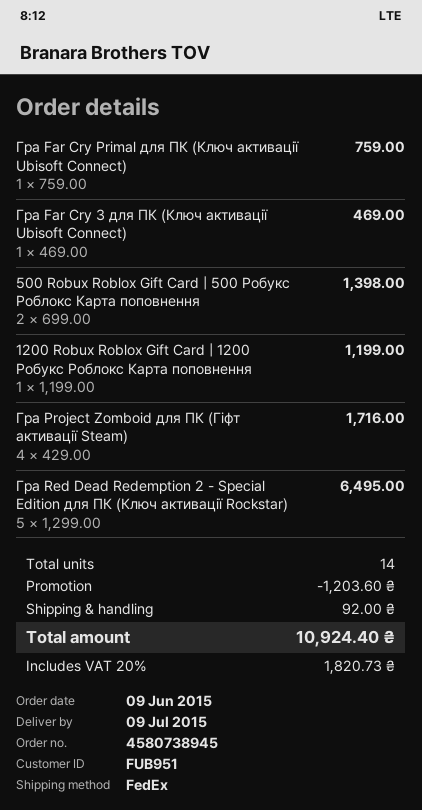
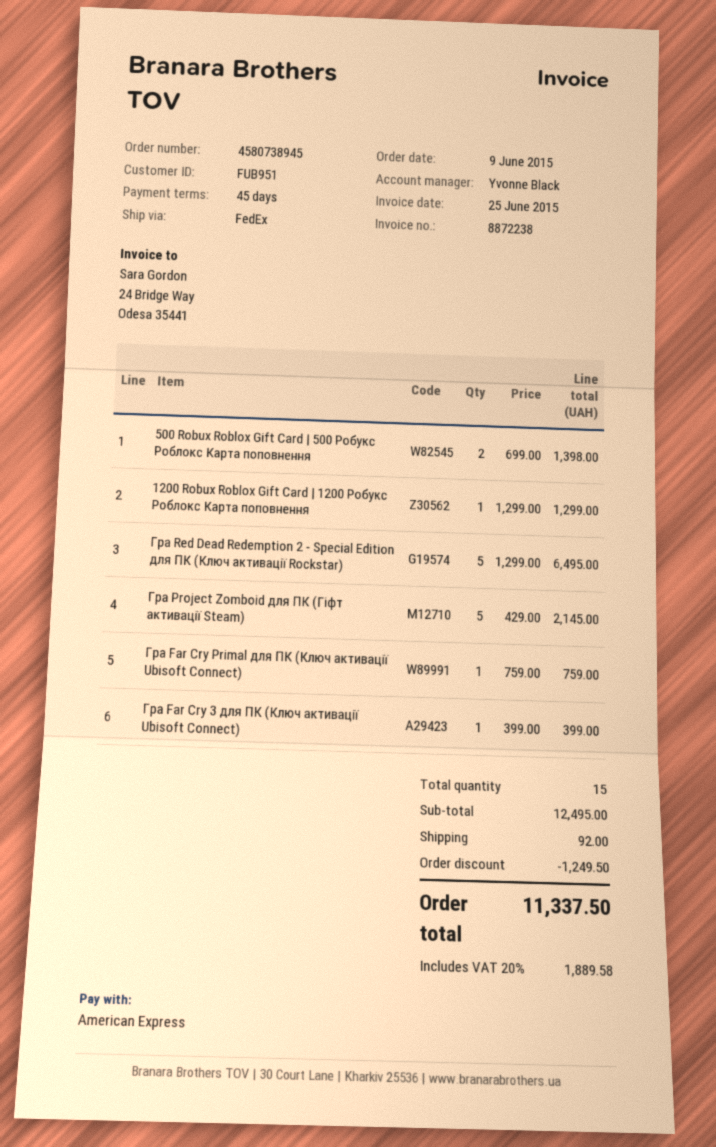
Гра Far Cry 3 для ПК (Ключ активації Ubisoft Connect): 1 x 469.00 = 469.00 -> 1 x 399.00 = 399.00
1200 Robux Roblox Gift Card | 1200 Робукс Роблокс Карта поповнення: 1 x 1199.00 = 1199.00 -> 1 x 1299.00 = 1299.00
Гра Project Zomboid для ПК (Гіфт активації Steam): 4 x 429.00 = 1716.00 -> 5 x 429.00 = 2145.00
total quantity: 14 -> 15
discount: 1203.60 -> 1249.50
tax: 20% = 1820.73 -> 20% = 1889.58
total: 10924.40 -> 11337.50

